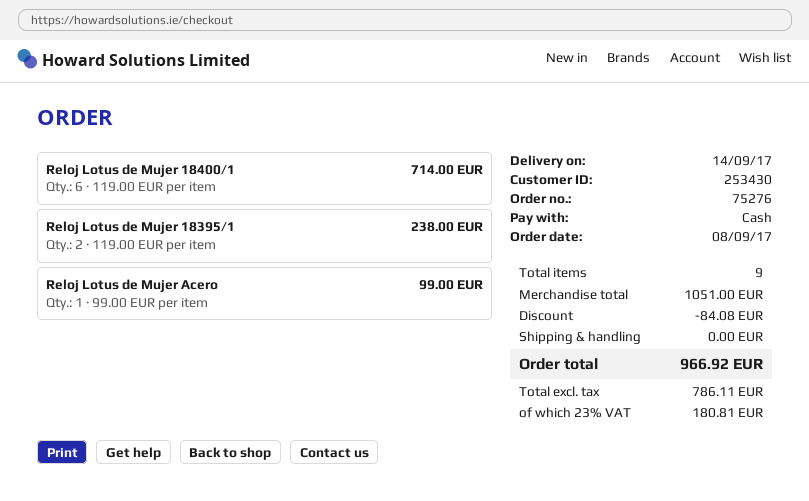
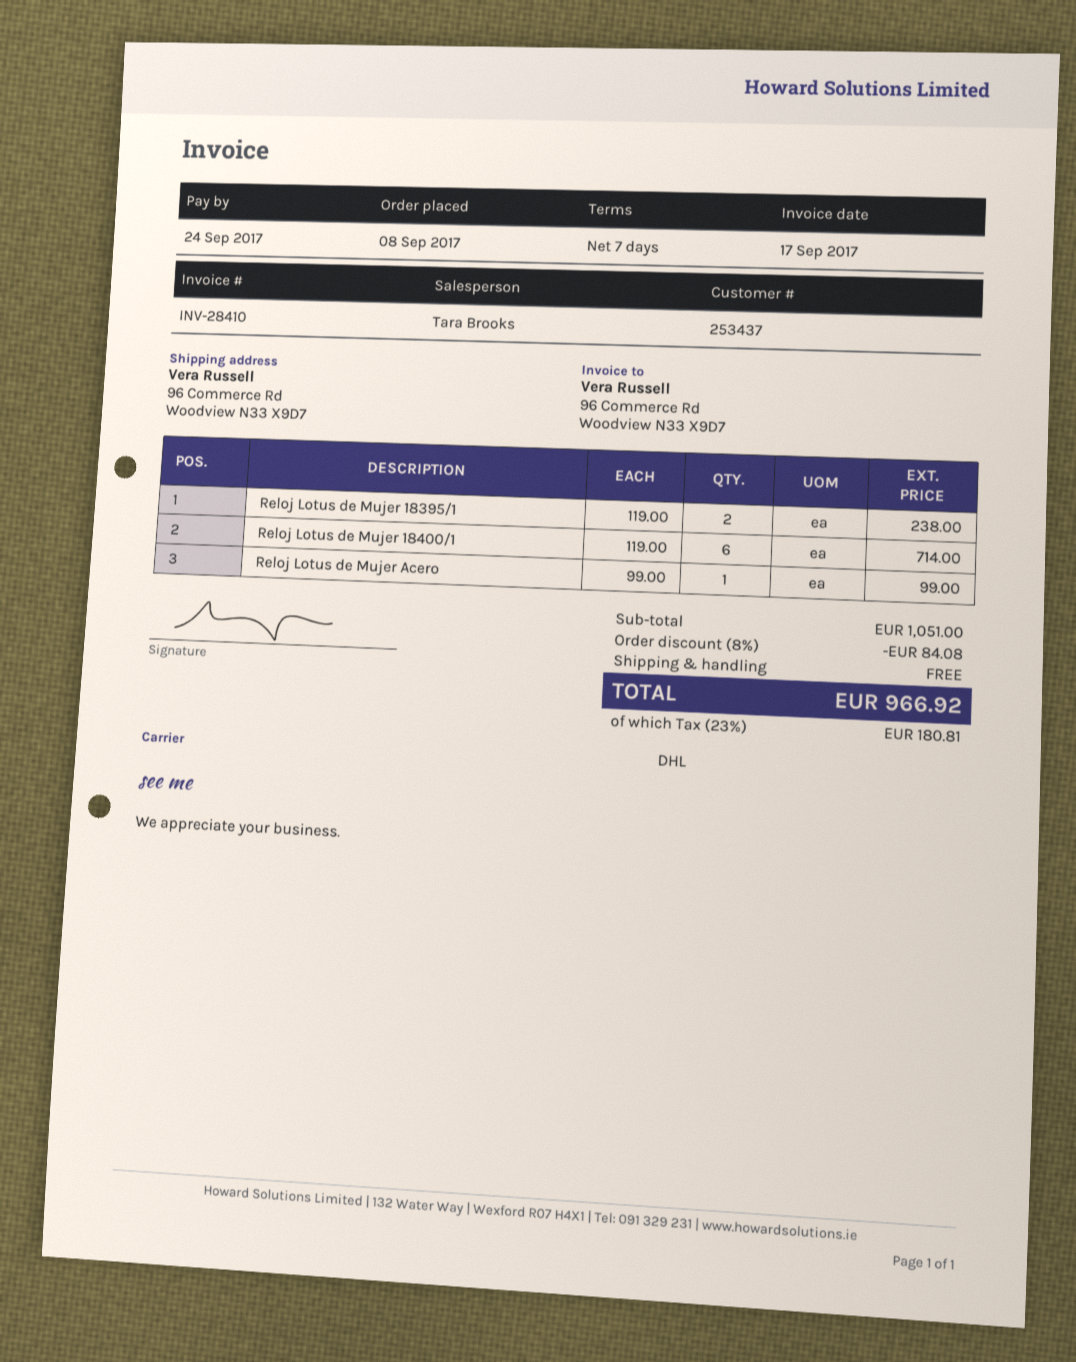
customer number: 253430 -> 253437

